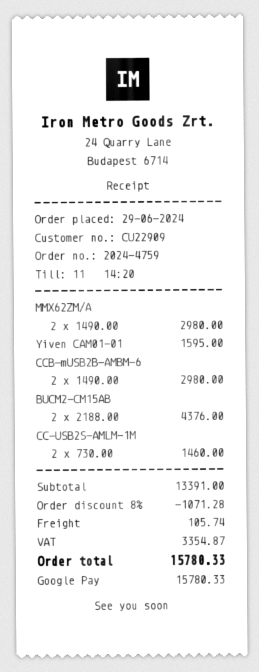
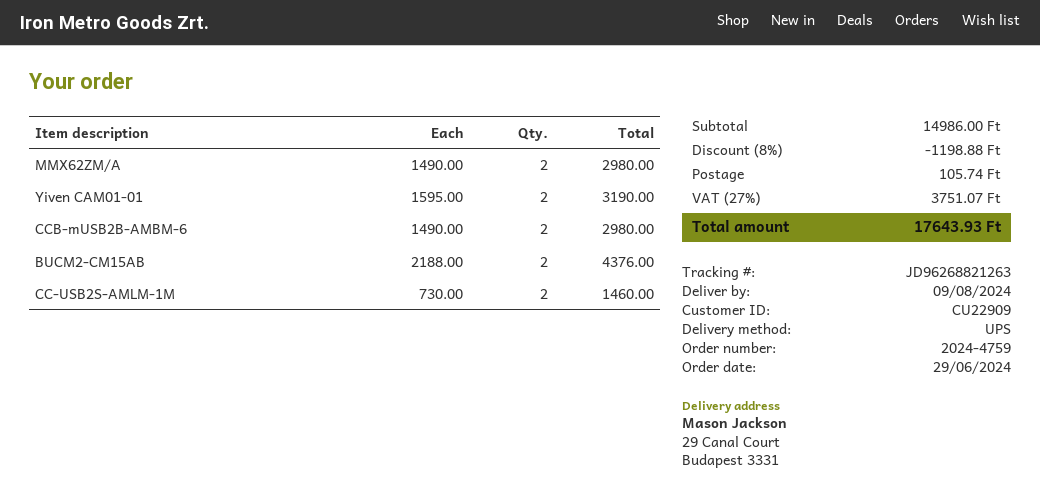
Yiven CAM01-01: 1 x 1595.00 = 1595.00 -> 2 x 1595.00 = 3190.00
subtotal: 13391.00 -> 14986.00
discount: 8% = 1071.28 -> 8% = 1198.88
tax: 3354.87 -> 3751.07
total: 15780.33 -> 17643.93

